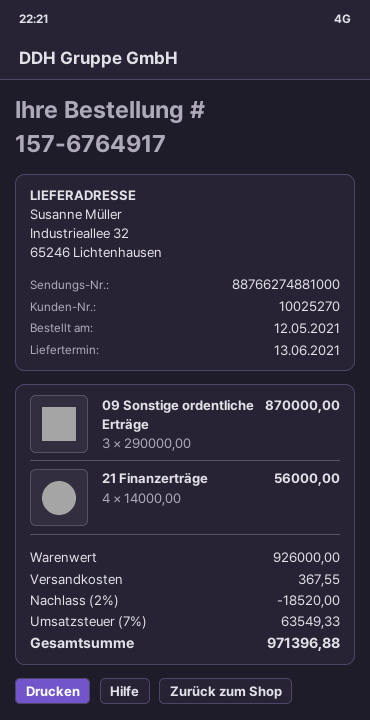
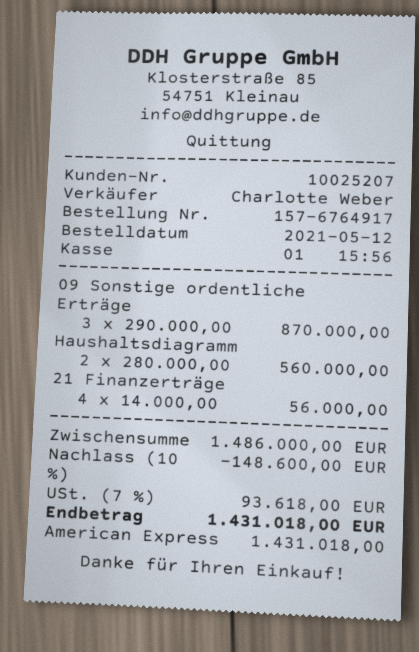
customer number: 10025270 -> 10025207
Haushaltsdiagramm: none -> 2 x 280000.00 = 560000.00
subtotal: 926000.00 -> 1486000.00
discount: 2% = 18520.00 -> 10% = 148600.00
shipping: 367.55 -> none
tax: 7% = 63549.33 -> 7% = 93618.00
total: 971396.88 -> 1431018.00

